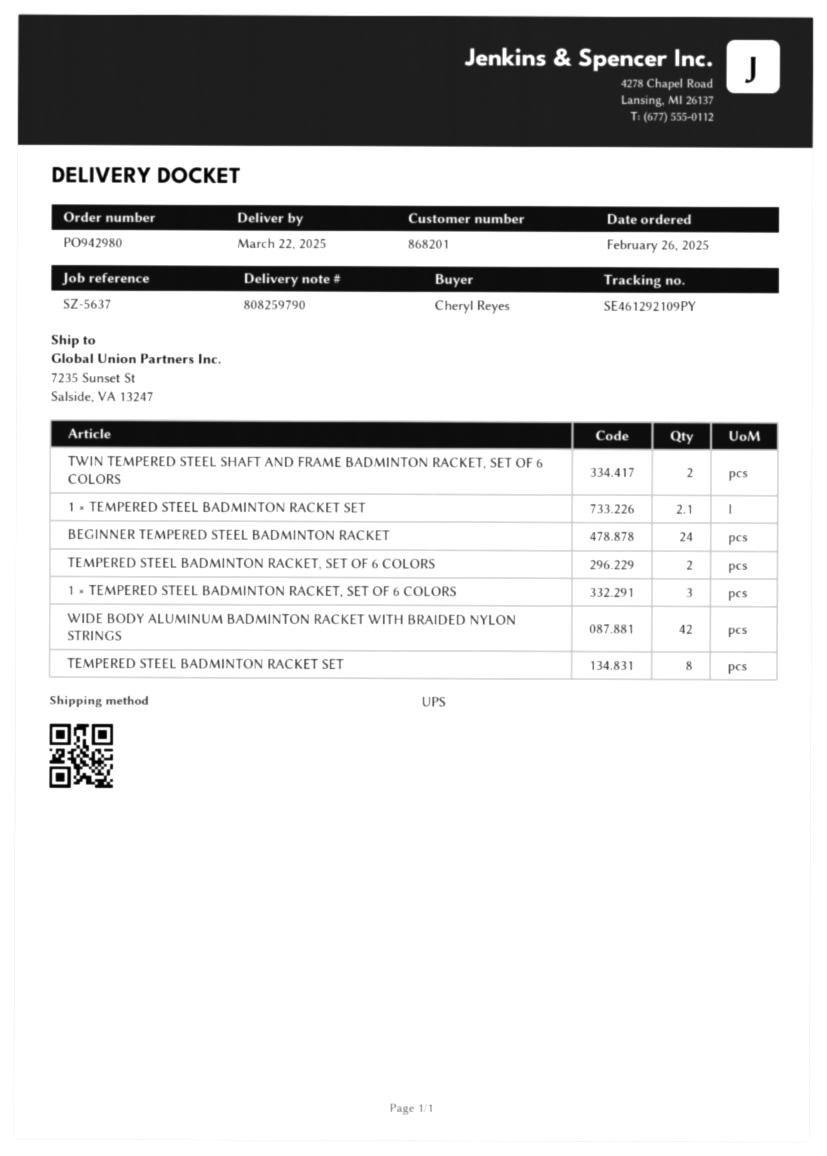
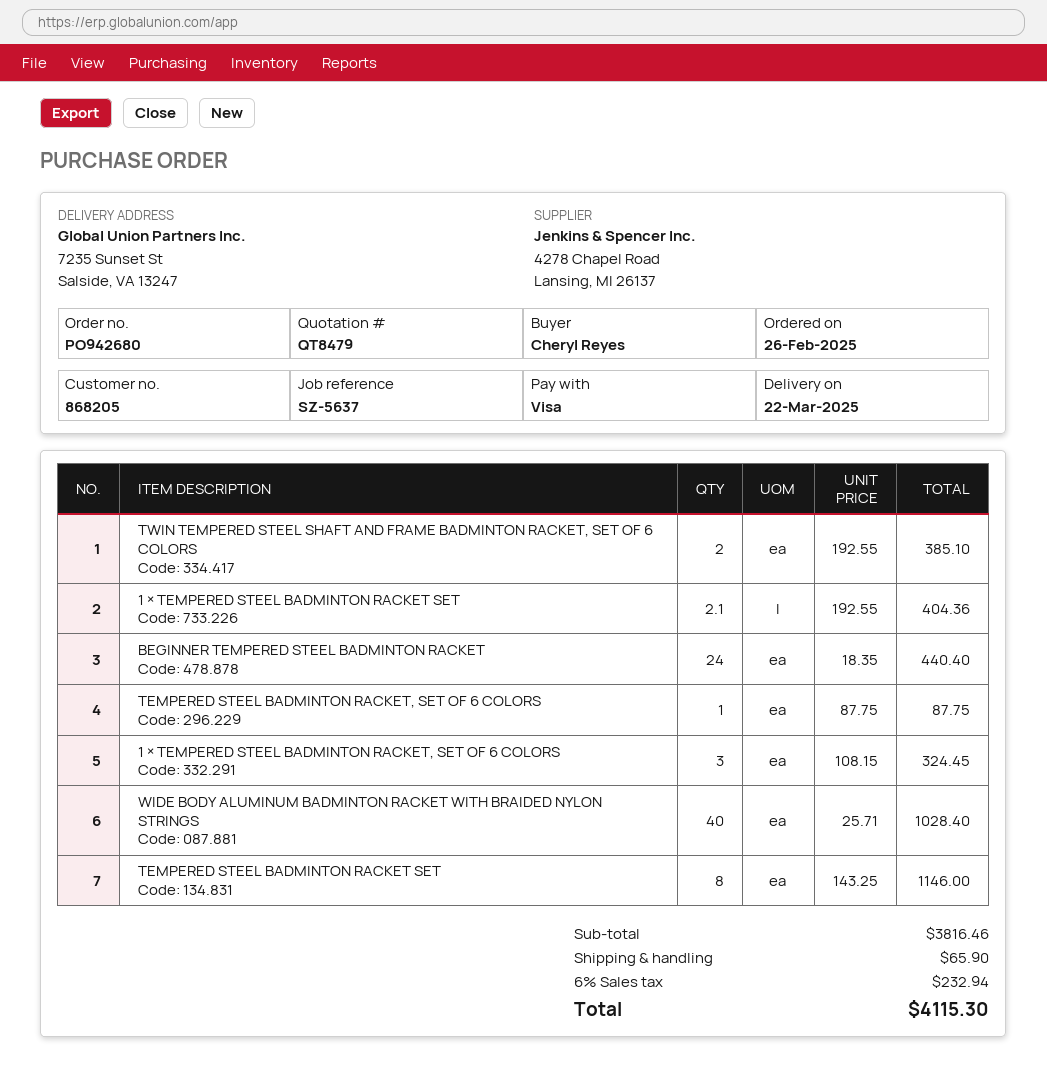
order number: PO942980 -> PO942680
customer number: 868201 -> 868205
TEMPERED STEEL BADMINTON RACKET, SET OF 6 COLORS: 2 -> 1
WIDE BODY ALUMINUM BADMINTON RACKET WITH BRAIDED NYLON STRINGS: 42 -> 40

